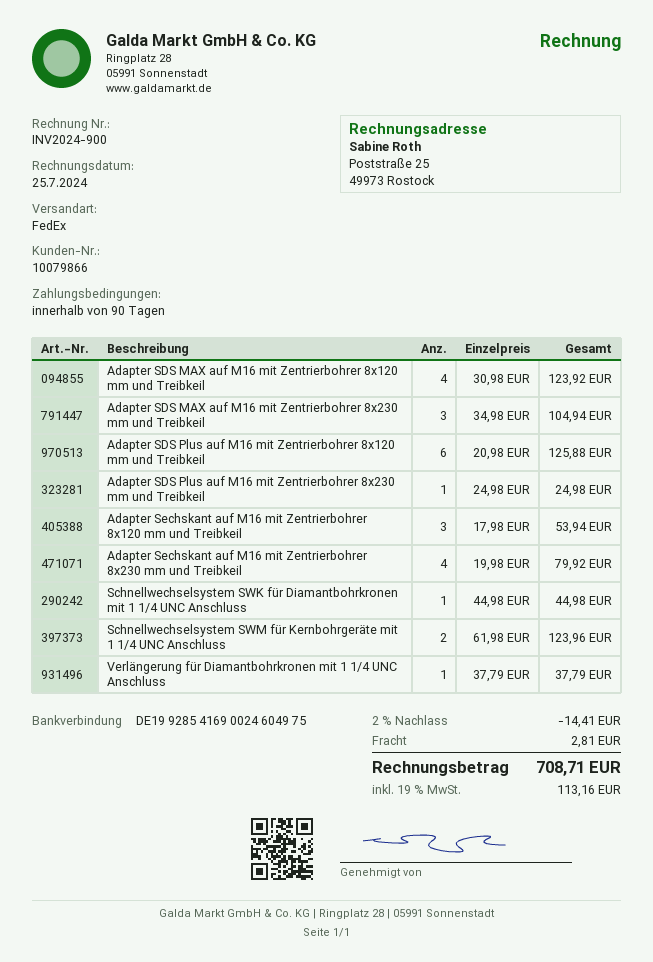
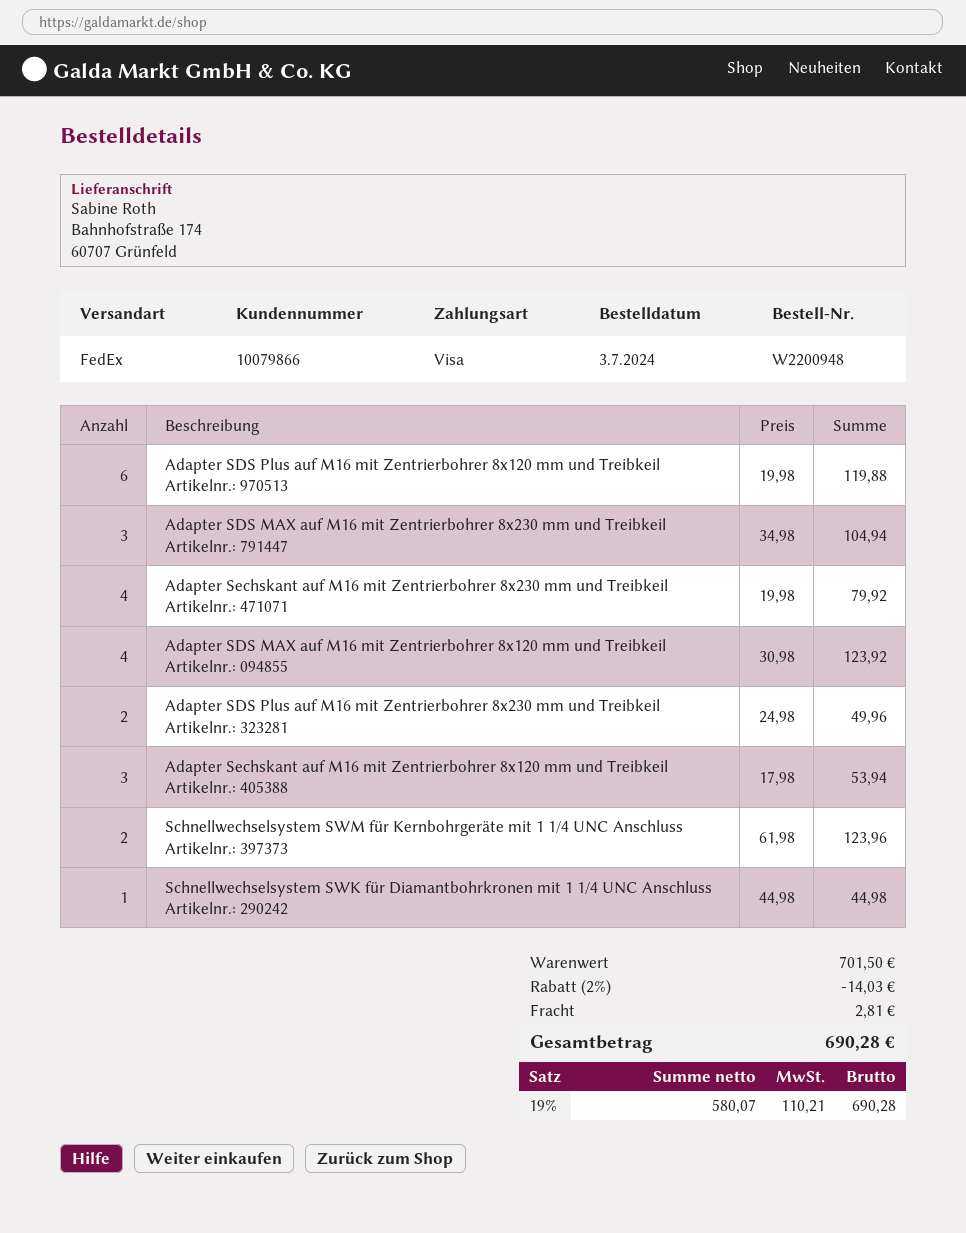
Adapter SDS Plus auf M16 mit Zentrierbohrer 8x120 mm und Treibkeil: 6 x 20.98 = 125.88 -> 6 x 19.98 = 119.88
Adapter SDS Plus auf M16 mit Zentrierbohrer 8x230 mm und Treibkeil: 1 x 24.98 = 24.98 -> 2 x 24.98 = 49.96
Verlängerung für Diamantbohrkronen mit 1 1/4 UNC Anschluss: 1 x 37.79 = 37.79 -> none
discount: 2% = 14.41 -> 2% = 14.03
tax: 19% = 113.16 -> 19% = 110.21
total: 708.71 -> 690.28

